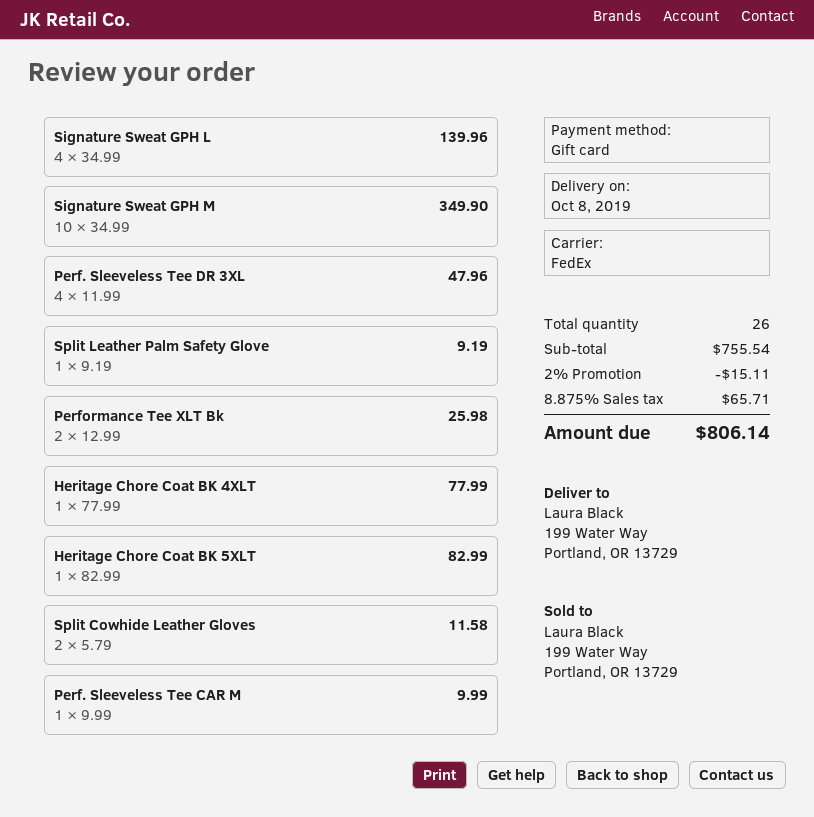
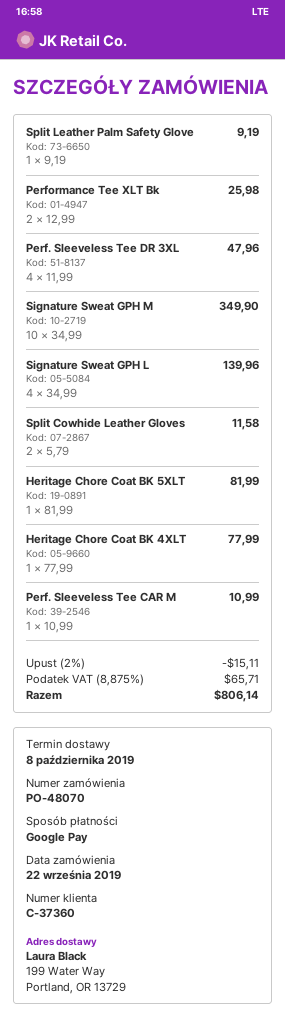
payment method: gift card -> Google Pay
Heritage Chore Coat BK 5XLT: 1 x 82.99 = 82.99 -> 1 x 81.99 = 81.99
Perf. Sleeveless Tee CAR M: 1 x 9.99 = 9.99 -> 1 x 10.99 = 10.99

